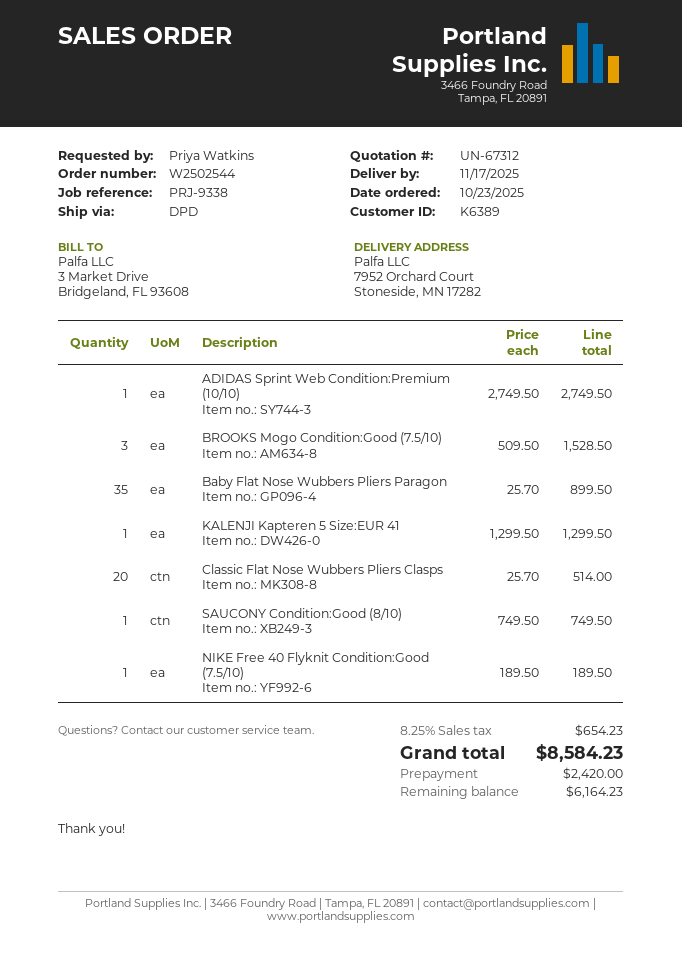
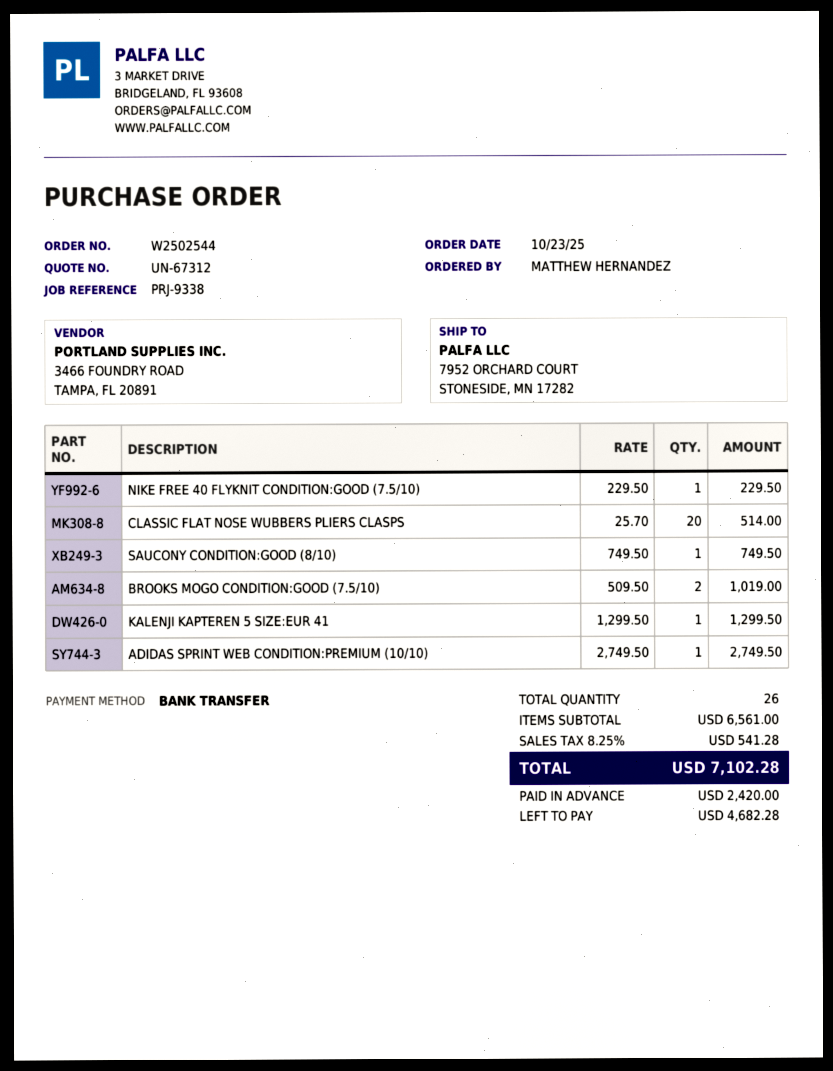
ordered by: Priya Watkins -> MATTHEW HERNANDEZ
BROOKS Mogo Condition:Good (7.5/10): 3 x 509.50 = 1528.50 -> 2 x 509.50 = 1019.00
Baby Flat Nose Wubbers Pliers Paragon: 35 x 25.70 = 899.50 -> none
NIKE Free 40 Flyknit Condition:Good (7.5/10): 1 x 189.50 = 189.50 -> 1 x 229.50 = 229.50
tax: 8.25% = 654.23 -> 8.25% = 541.28
total: 8584.23 -> 7102.28
balance: 6164.23 -> 4682.28

